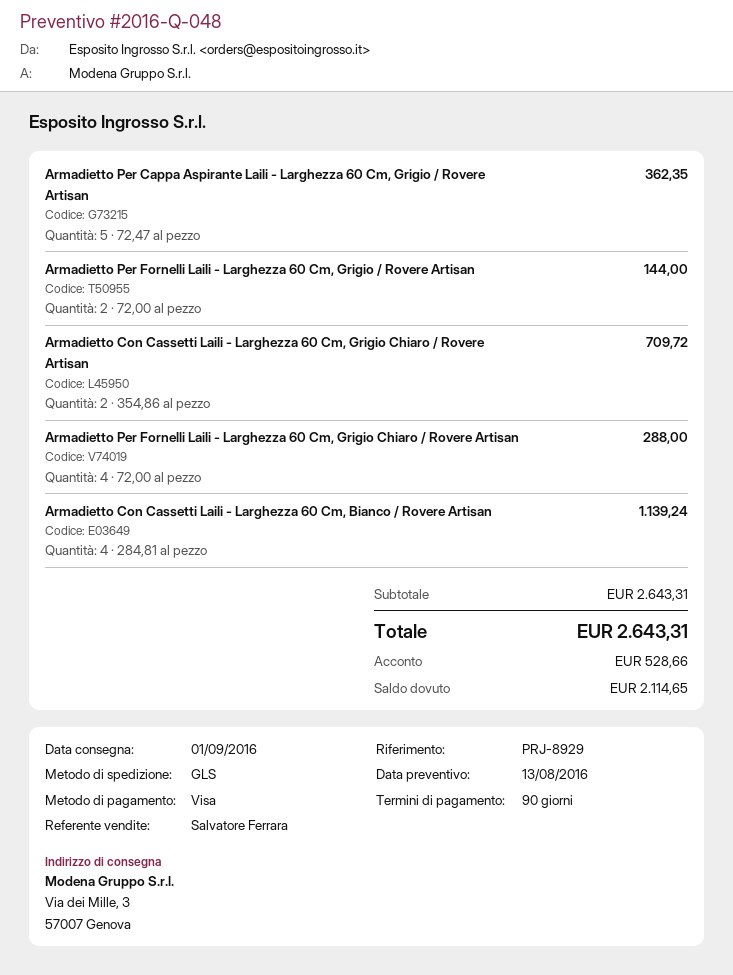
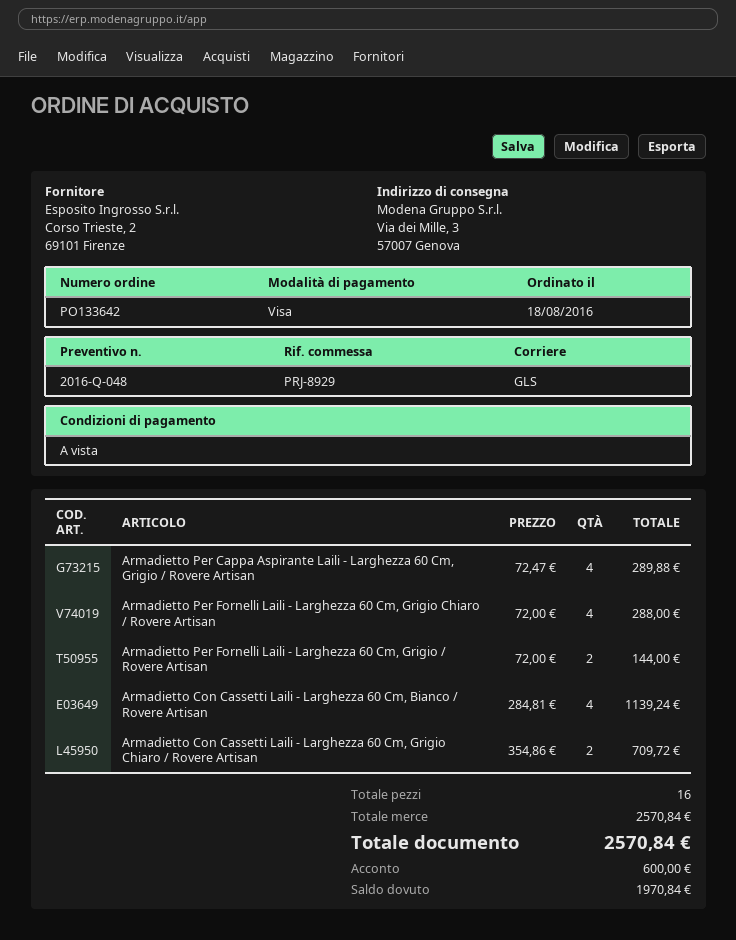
payment terms: 90 days -> on receipt
Armadietto Per Cappa Aspirante Laili - Larghezza 60 Cm, Grigio / Rovere Artisan: 5 x 72.47 = 362.35 -> 4 x 72.47 = 289.88
subtotal: 2643.31 -> 2570.84
total: 2643.31 -> 2570.84
deposit: 528.66 -> 600.00
balance: 2114.65 -> 1970.84

